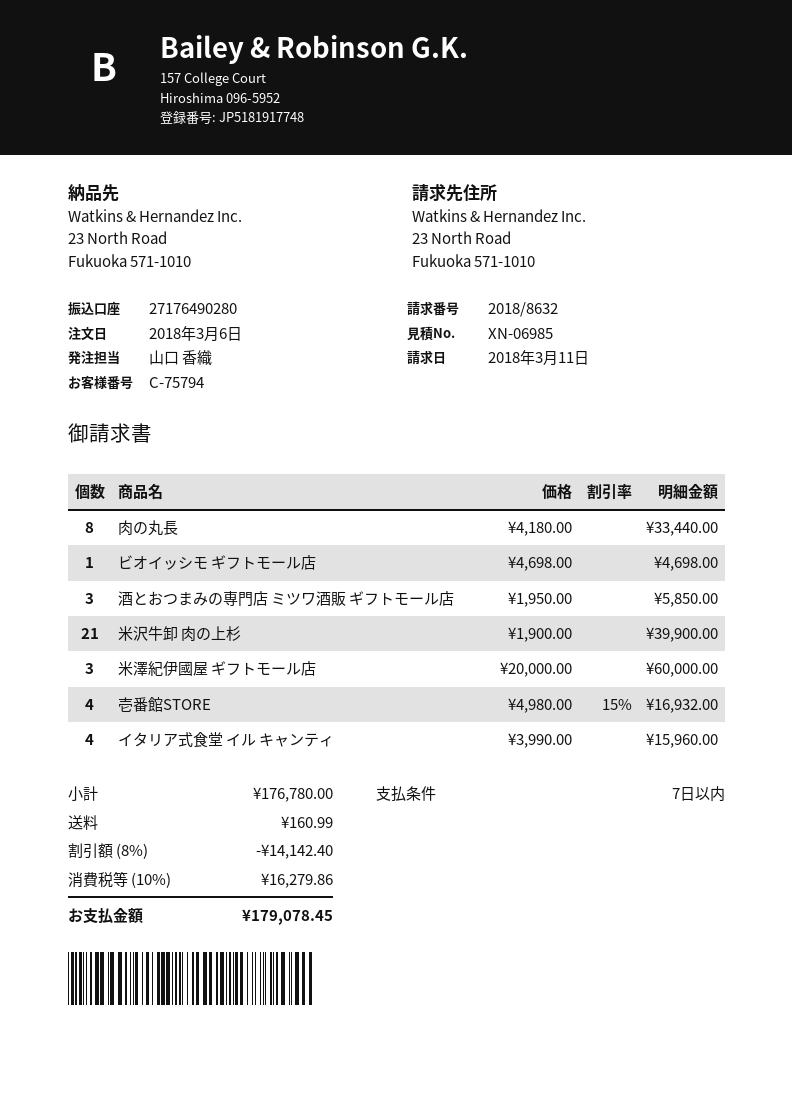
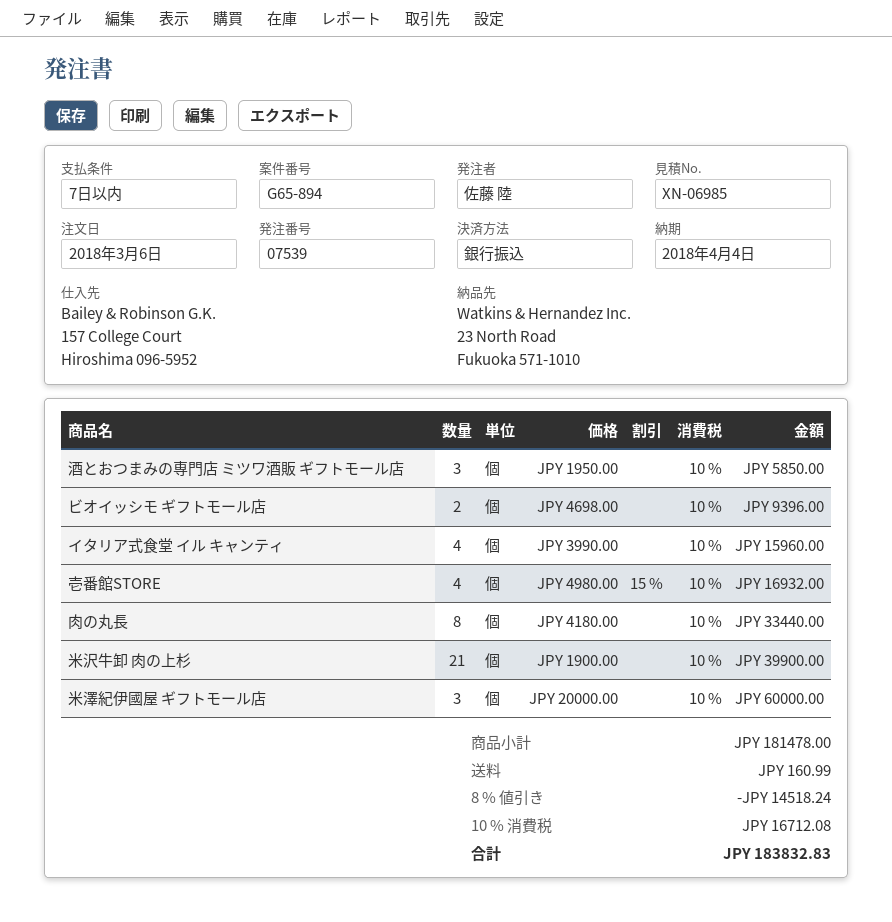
ordered by: 山口 香織 -> 佐藤 陸
ビオイッシモ ギフトモール店: 1 x 4698.00 = 4698.00 -> 2 x 4698.00 = 9396.00
subtotal: 176780.00 -> 181478.00
discount: 8% = 14142.40 -> 8% = 14518.24
tax: 10% = 16279.86 -> 10% = 16712.08
total: 179078.45 -> 183832.83

